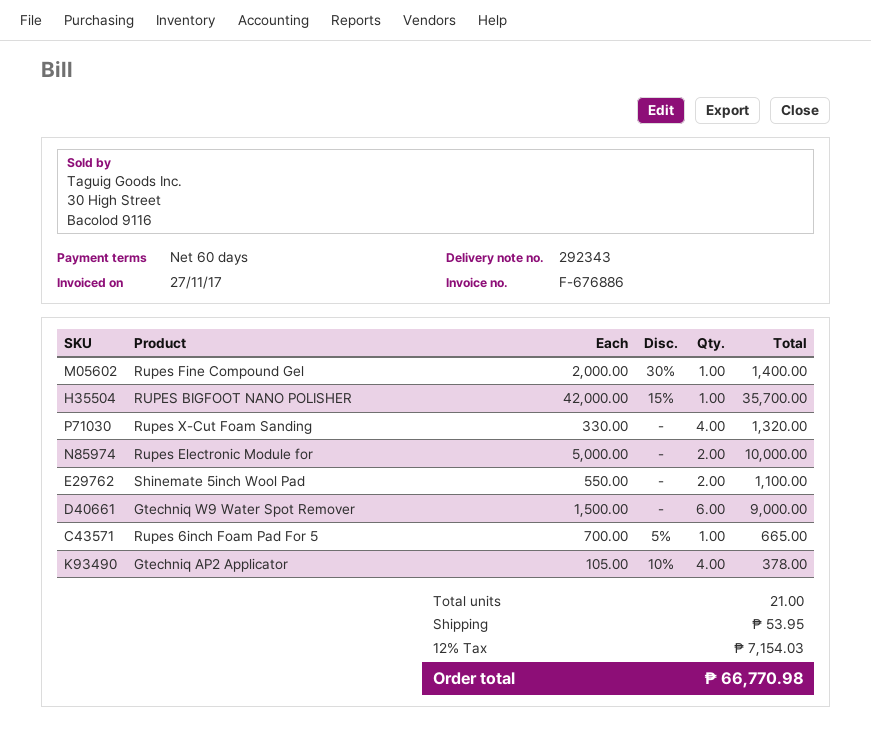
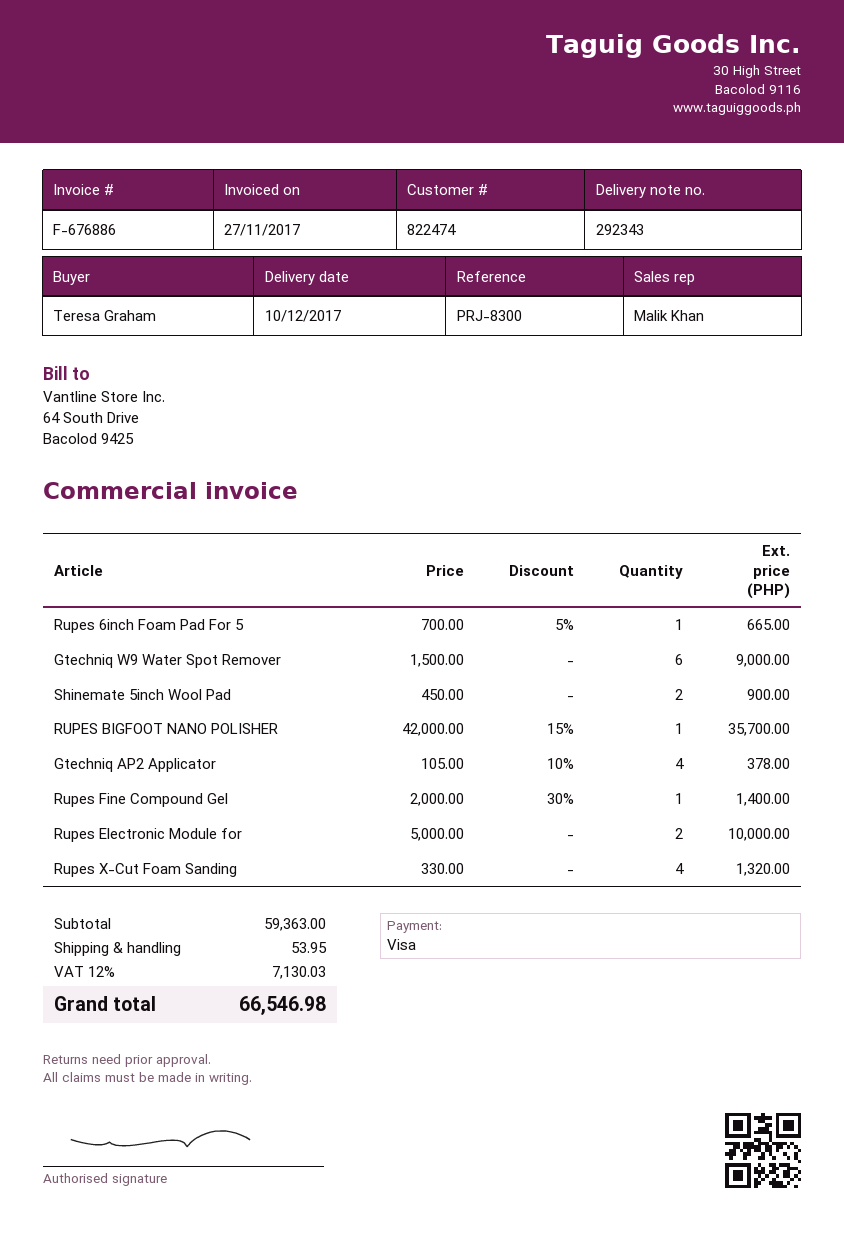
Shinemate 5inch Wool Pad: 2 x 550.00 = 1100.00 -> 2 x 450.00 = 900.00
tax: 12% = 7154.03 -> 12% = 7130.03
total: 66770.98 -> 66546.98

